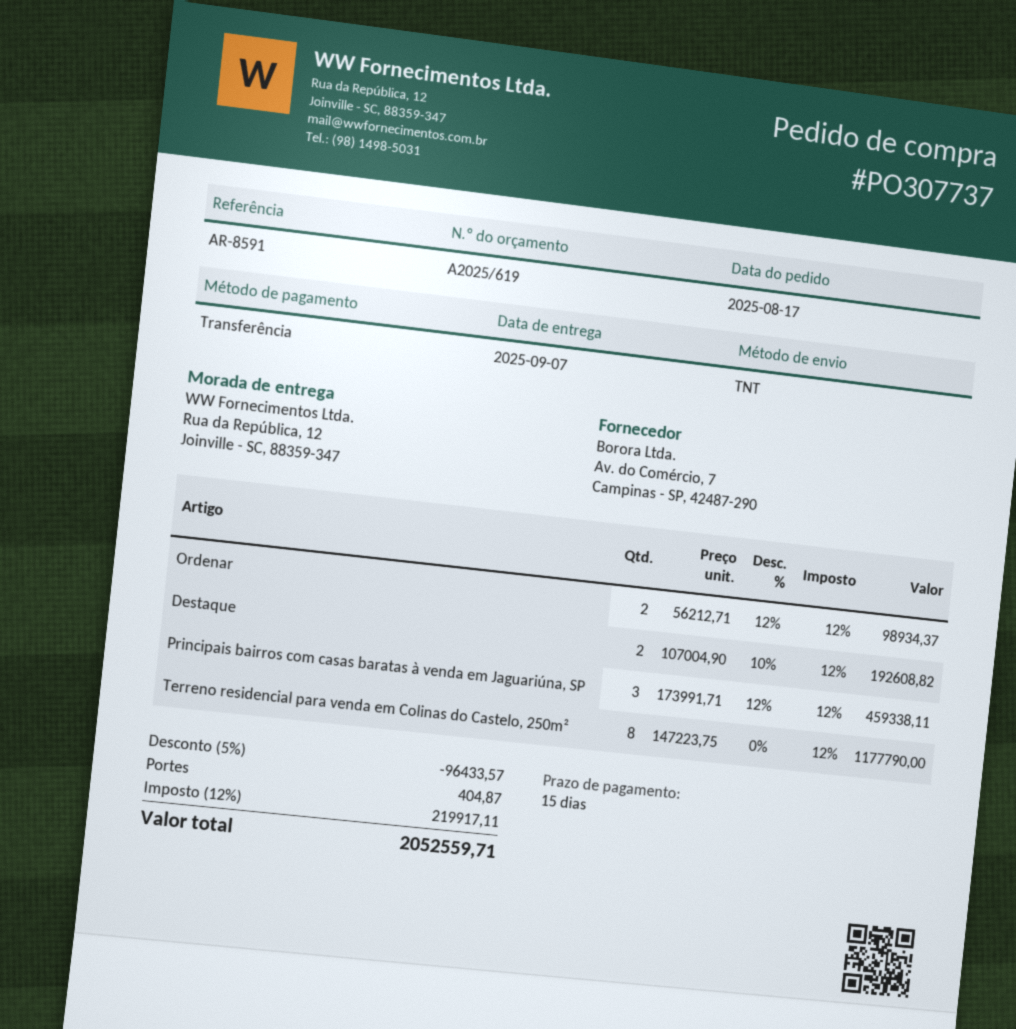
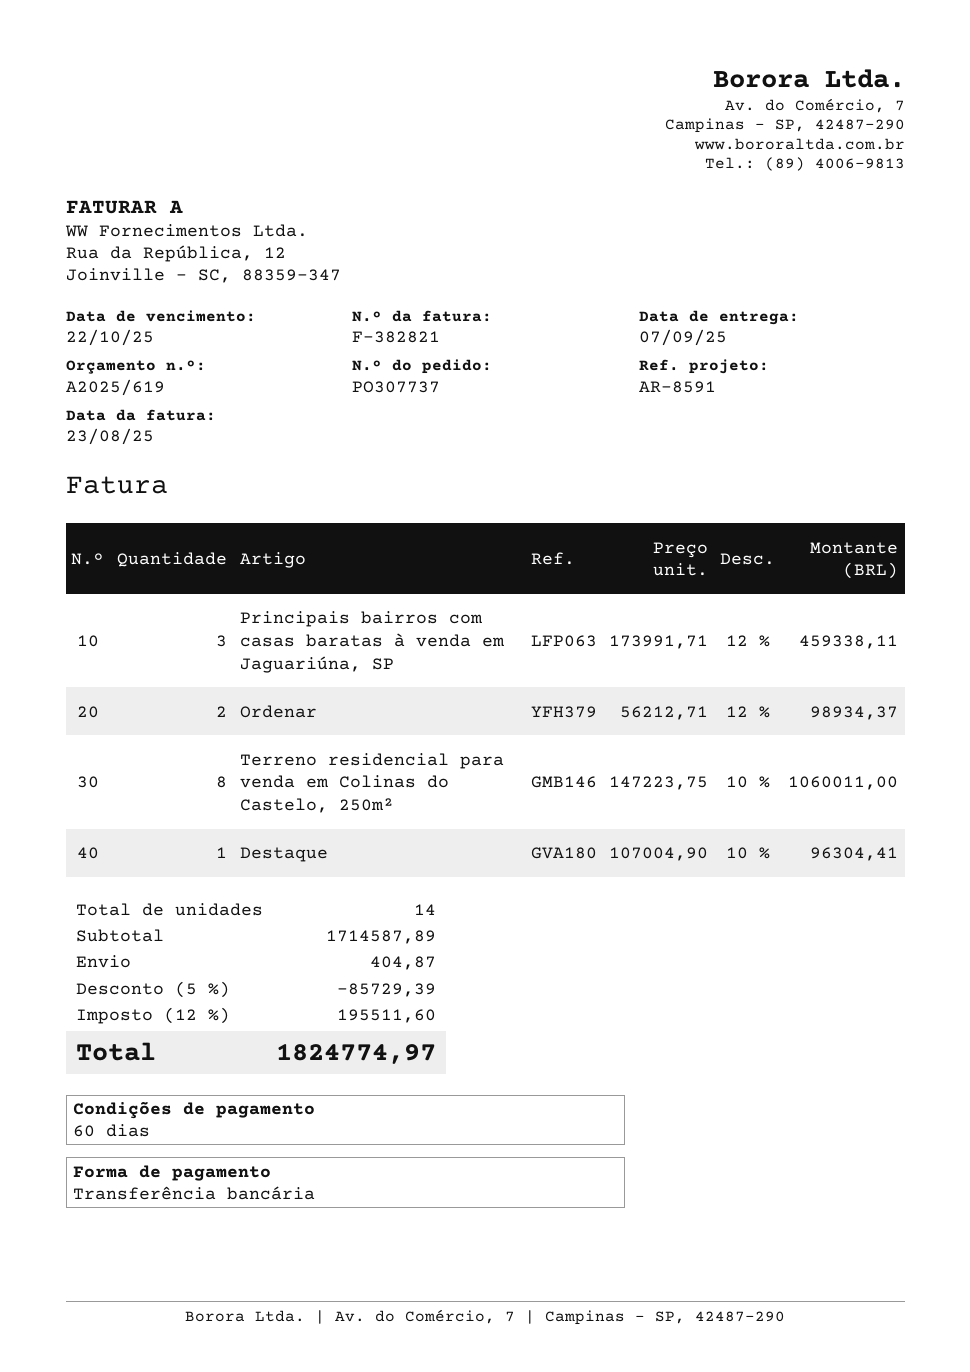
payment terms: 15 days -> 60 days
Destaque: 2 x 107004.90 - 10% = 192608.82 -> 1 x 107004.90 - 10% = 96304.41
Terreno residencial para venda em Colinas do Castelo, 250m²: 8 x 147223.75 = 1177790.00 -> 8 x 147223.75 - 10% = 1060011.00
discount: 5% = 96433.57 -> 5% = 85729.39
tax: 12% = 219917.11 -> 12% = 195511.60
total: 2052559.71 -> 1824774.97

